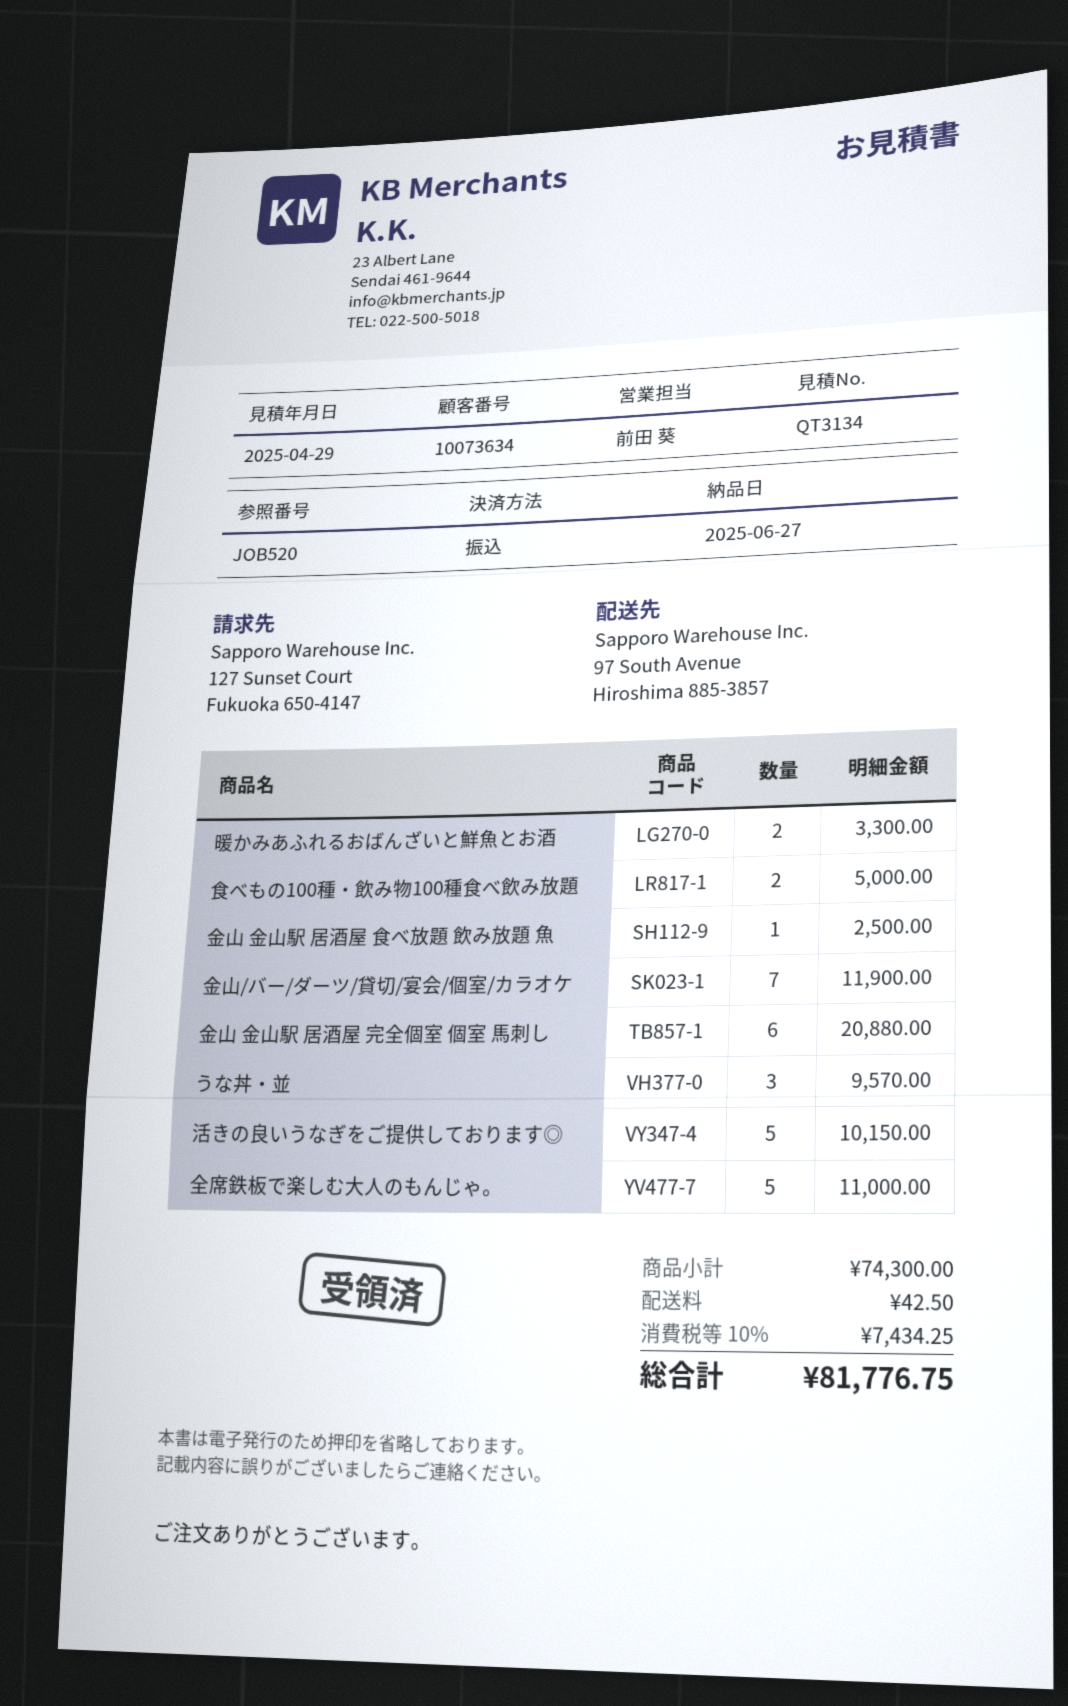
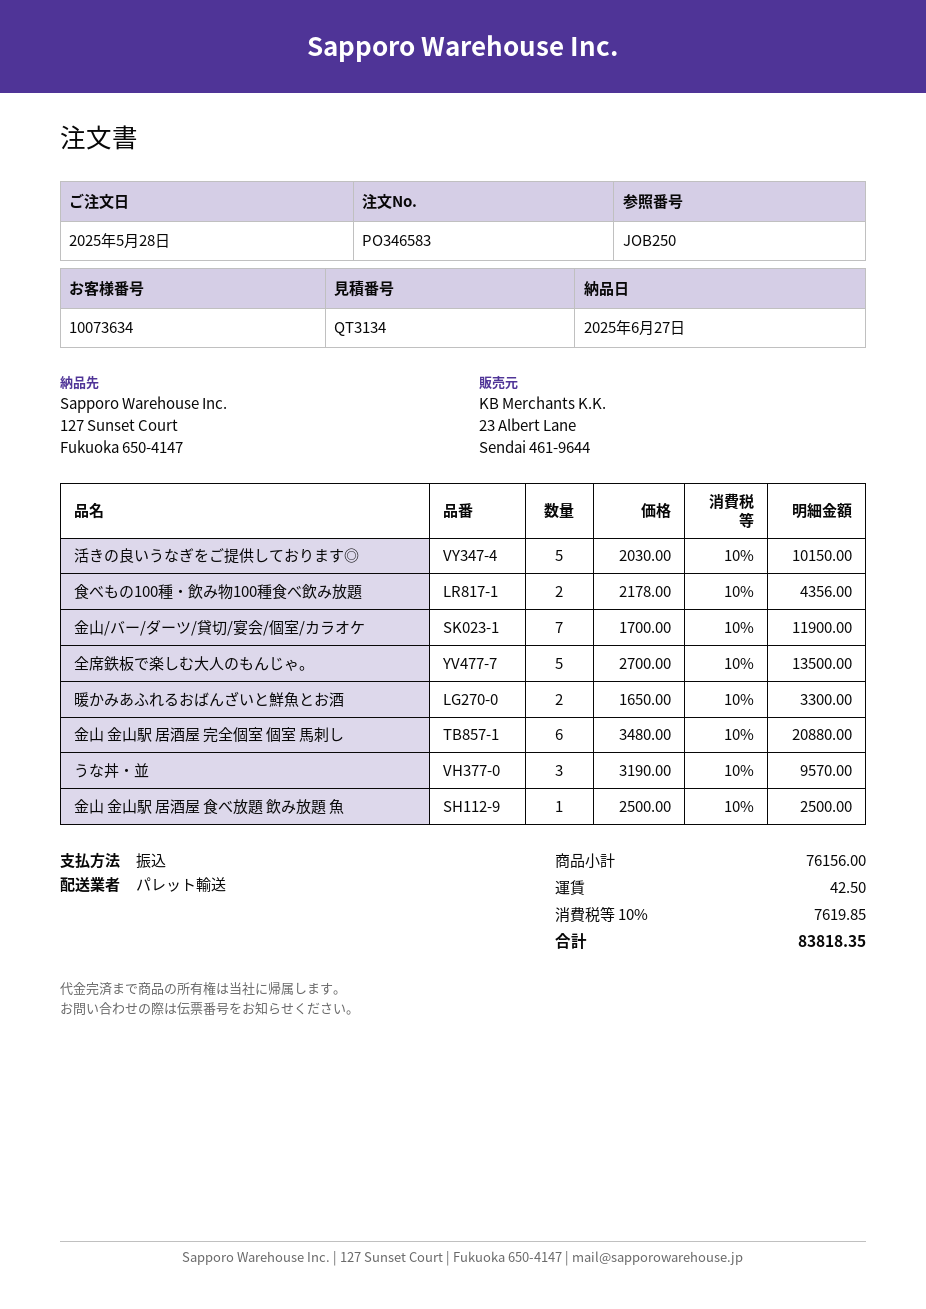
reference: JOB520 -> JOB250
ship to: 97 South Avenue, Hiroshima 885-3857 -> 127 Sunset Court, Fukuoka 650-4147
食べもの100種・飲み物100種食べ飲み放題: 2 for 5000.00 -> 2 for 4356.00
全席鉄板で楽しむ大人のもんじゃ。: 5 for 11000.00 -> 5 for 13500.00
subtotal: 74300.00 -> 76156.00
tax: 10% = 7434.25 -> 10% = 7619.85
total: 81776.75 -> 83818.35

